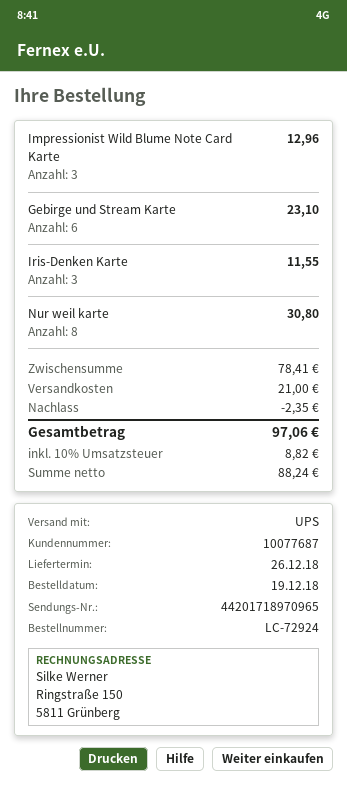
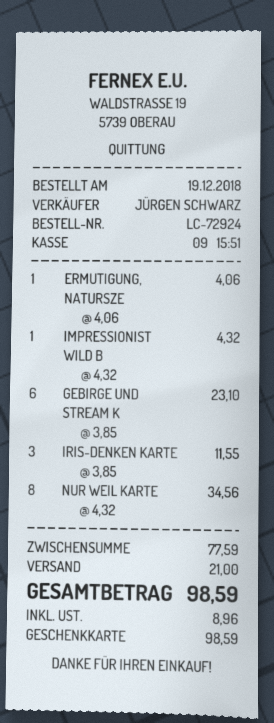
Impressionist Wild Blume Note Card Karte: 3 for 12.96 -> 1 for 4.32
Nur weil karte: 8 for 30.80 -> 8 for 34.56
ERMUTIGUNG, NATURSZE: none -> 1 for 4.06
subtotal: 78.41 -> 77.59
discount: 2.35 -> none
tax: 8.82 -> 8.96
total: 97.06 -> 98.59

